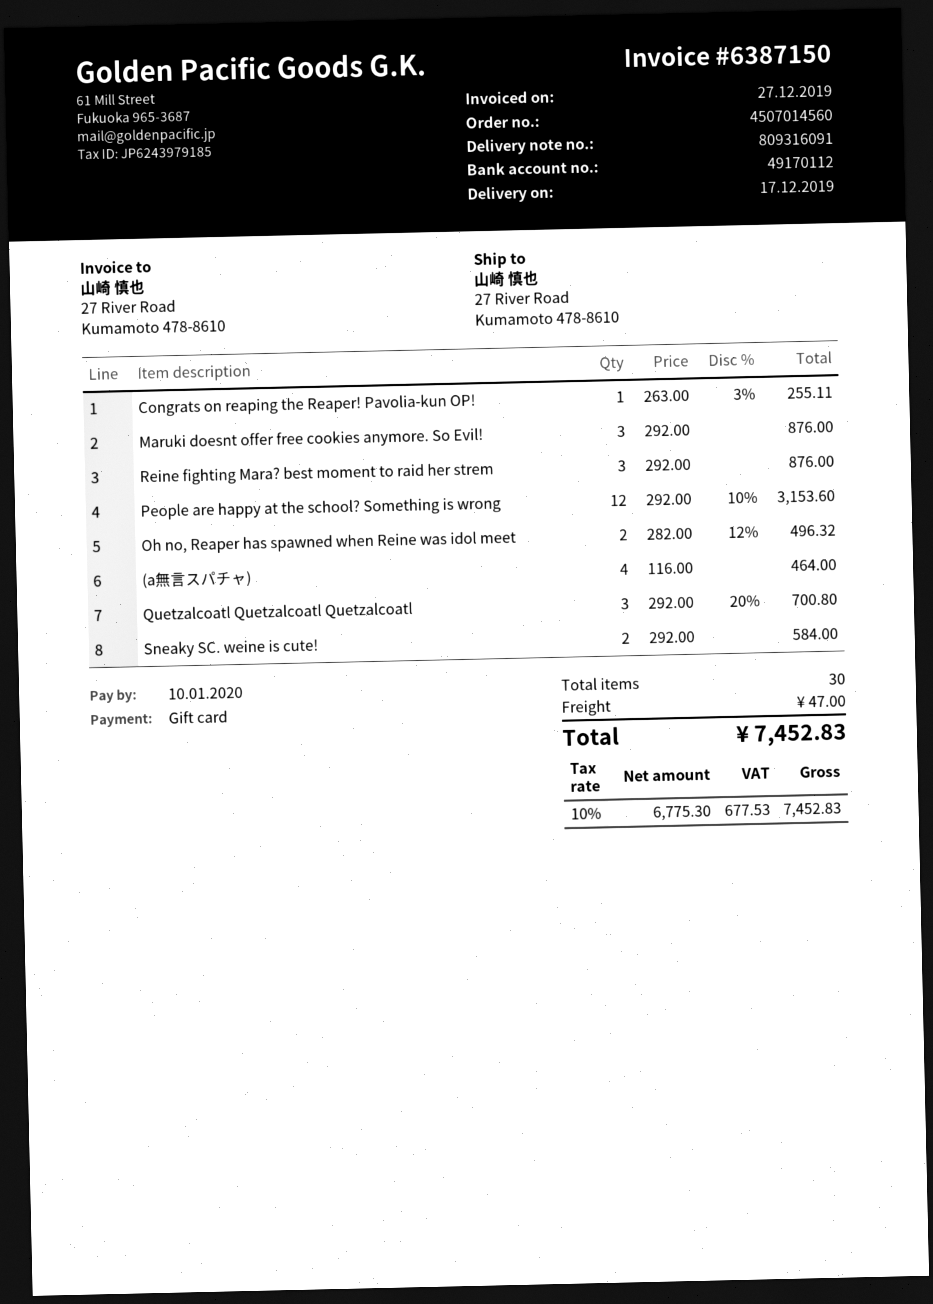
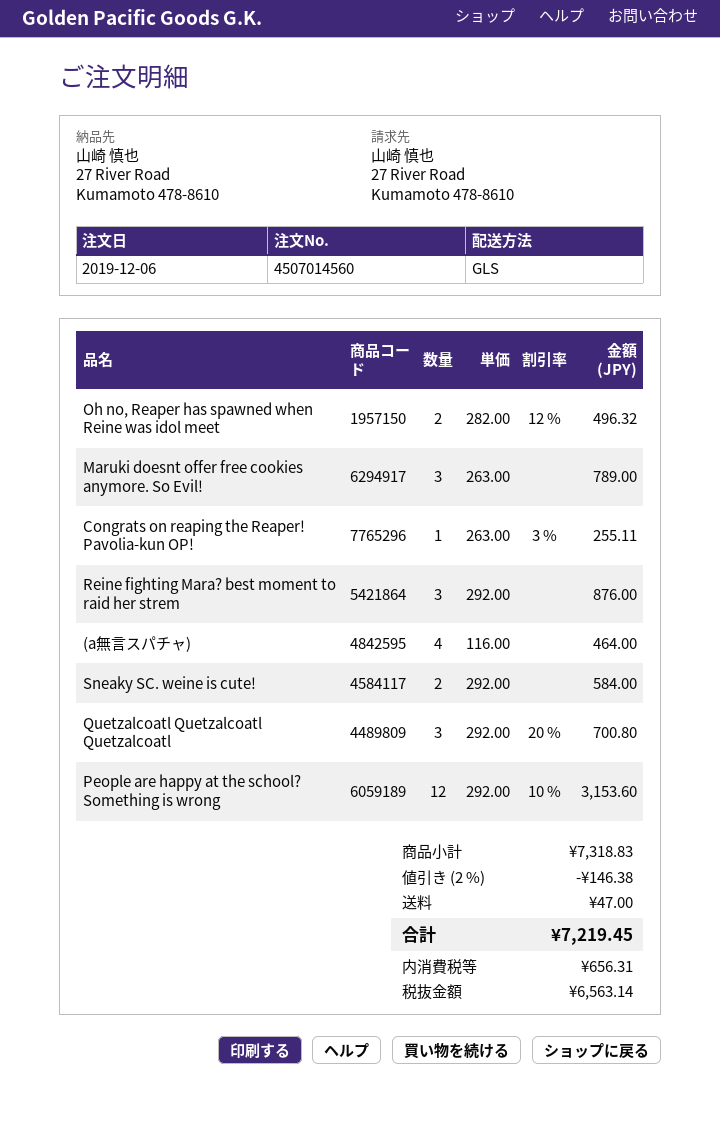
Maruki doesnt offer free cookies anymore. So Evil!: 3 x 292.00 = 876.00 -> 3 x 263.00 = 789.00
discount: none -> 2% = 146.38
net: 6775.30 -> 6563.14
tax: 677.53 -> 656.31
total: 7452.83 -> 7219.45

